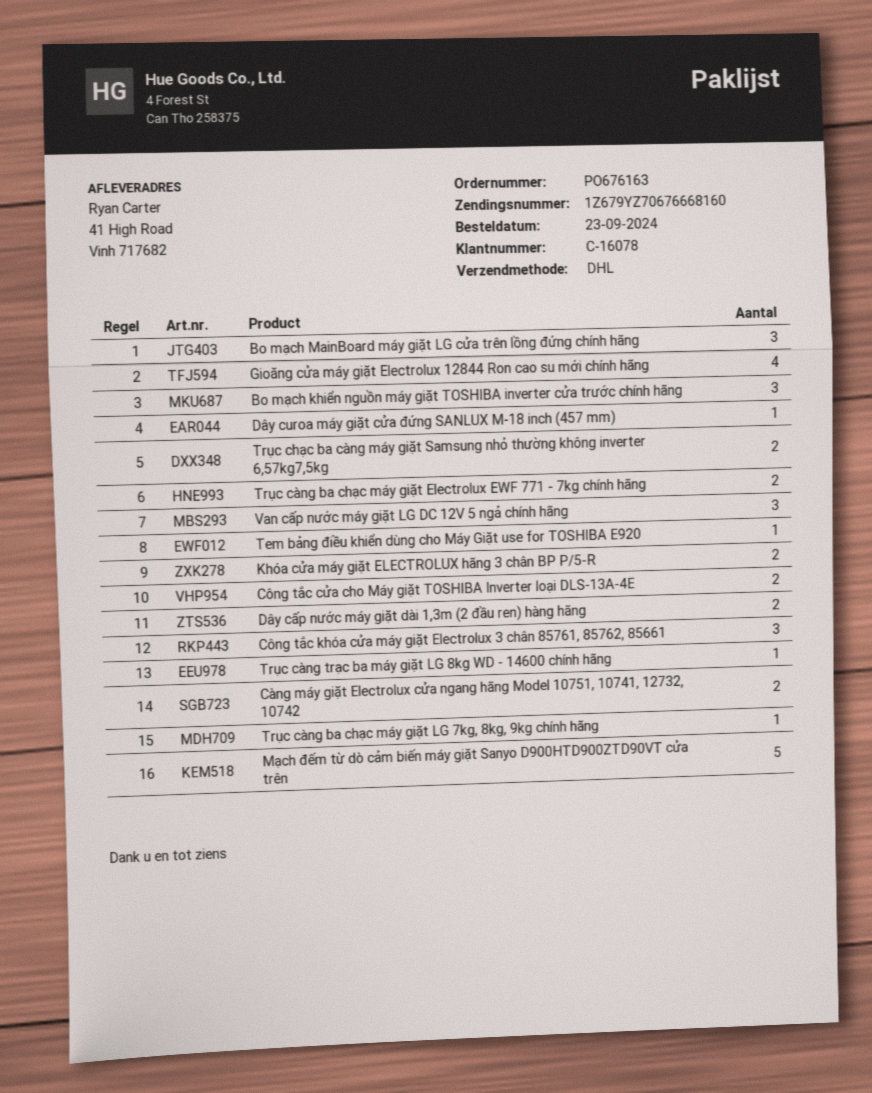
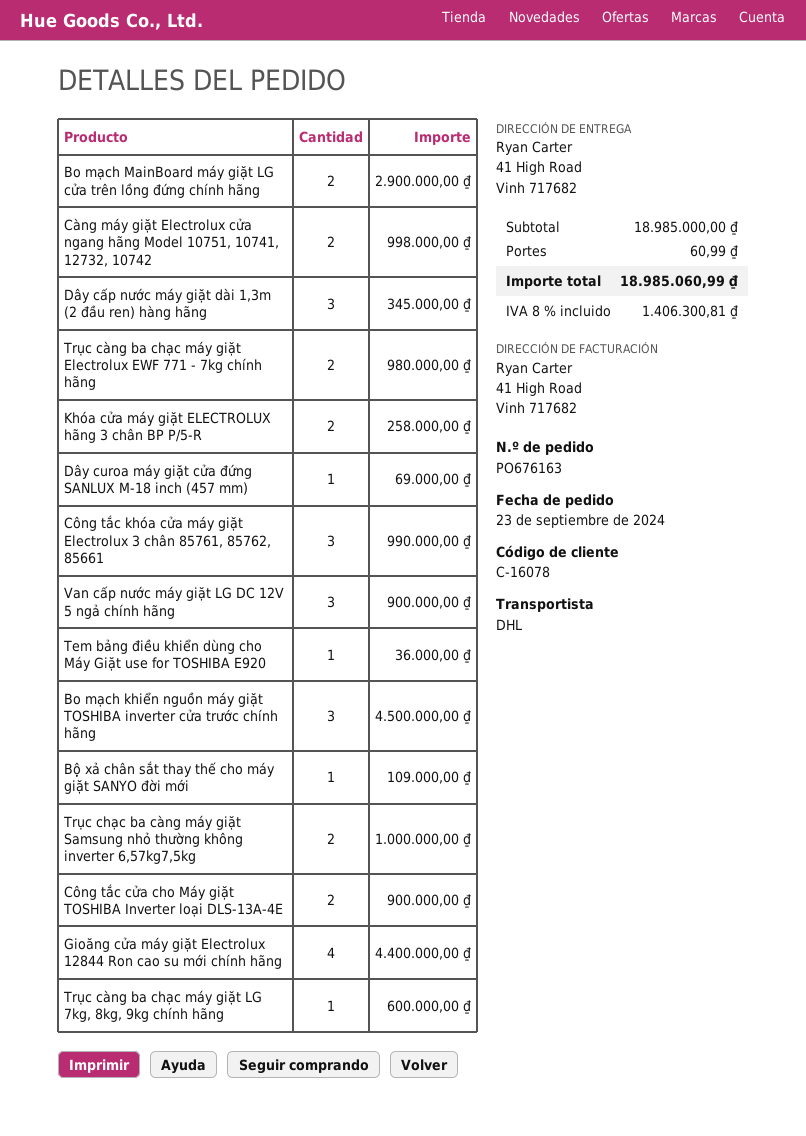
Bo mạch MainBoard máy giặt LG cửa trên lồng đứng chính hãng: 3 -> 2
Dây cấp nước máy giặt dài 1,3m (2 đầu ren) hàng hãng: 2 -> 3
Trục càng trạc ba máy giặt LG 8kg WD - 14600 chính hãng: 1 -> none
Mạch đếm từ dò cảm biến máy giặt Sanyo D900HTD900ZTD90VT cửa trên: 5 -> none
Bộ xả chân sắt thay thế cho máy giặt SANYO đời mới: none -> 1

